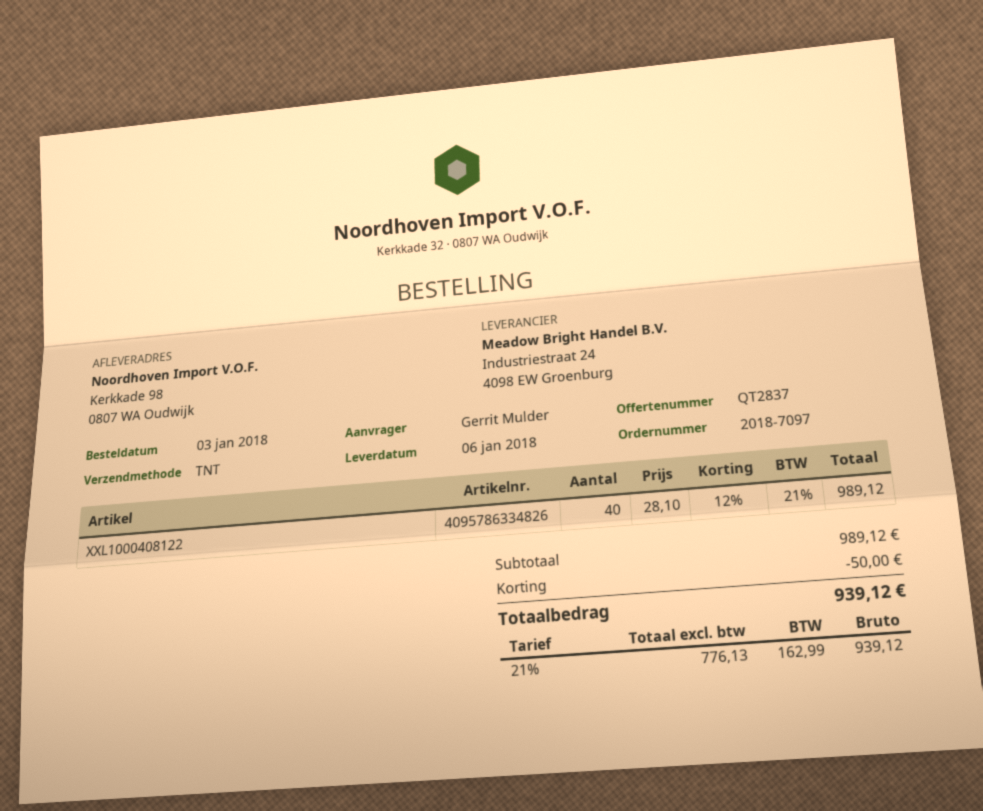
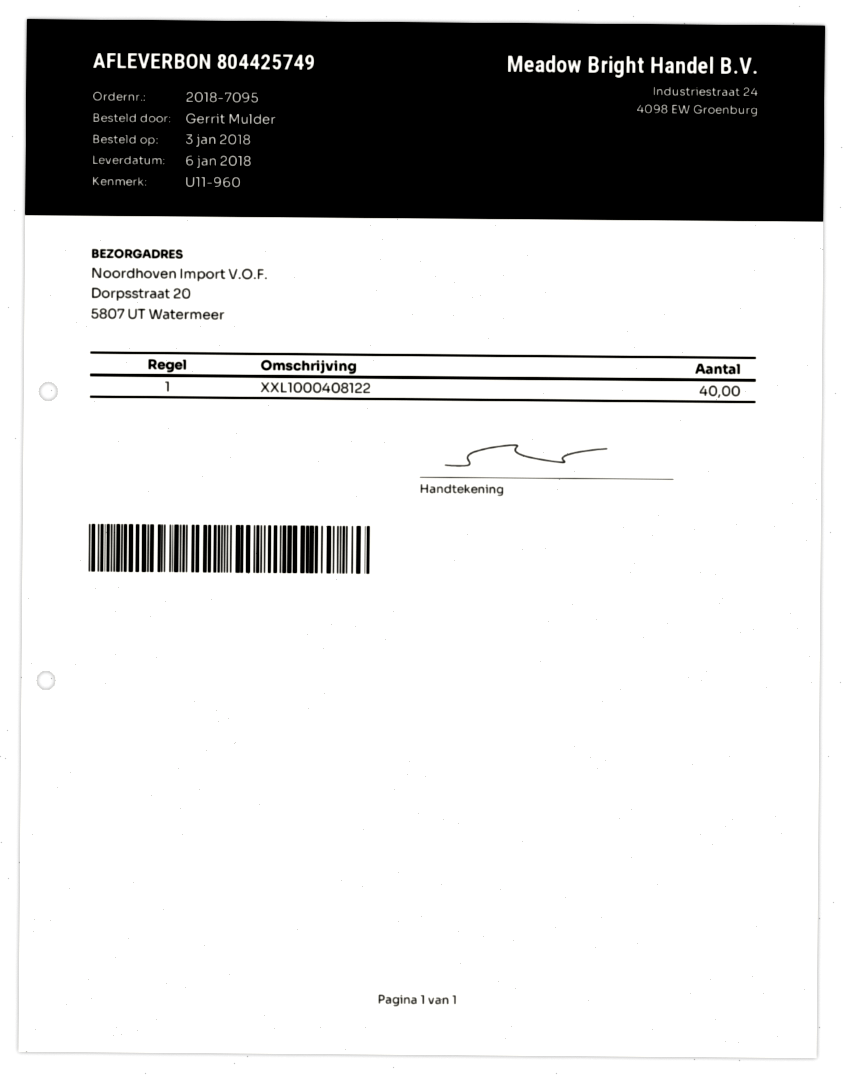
order number: 2018-7097 -> 2018-7095
ship to: Kerkkade 98, 0807 WA Oudwijk -> Dorpsstraat 20, 5807 UT Watermeer

